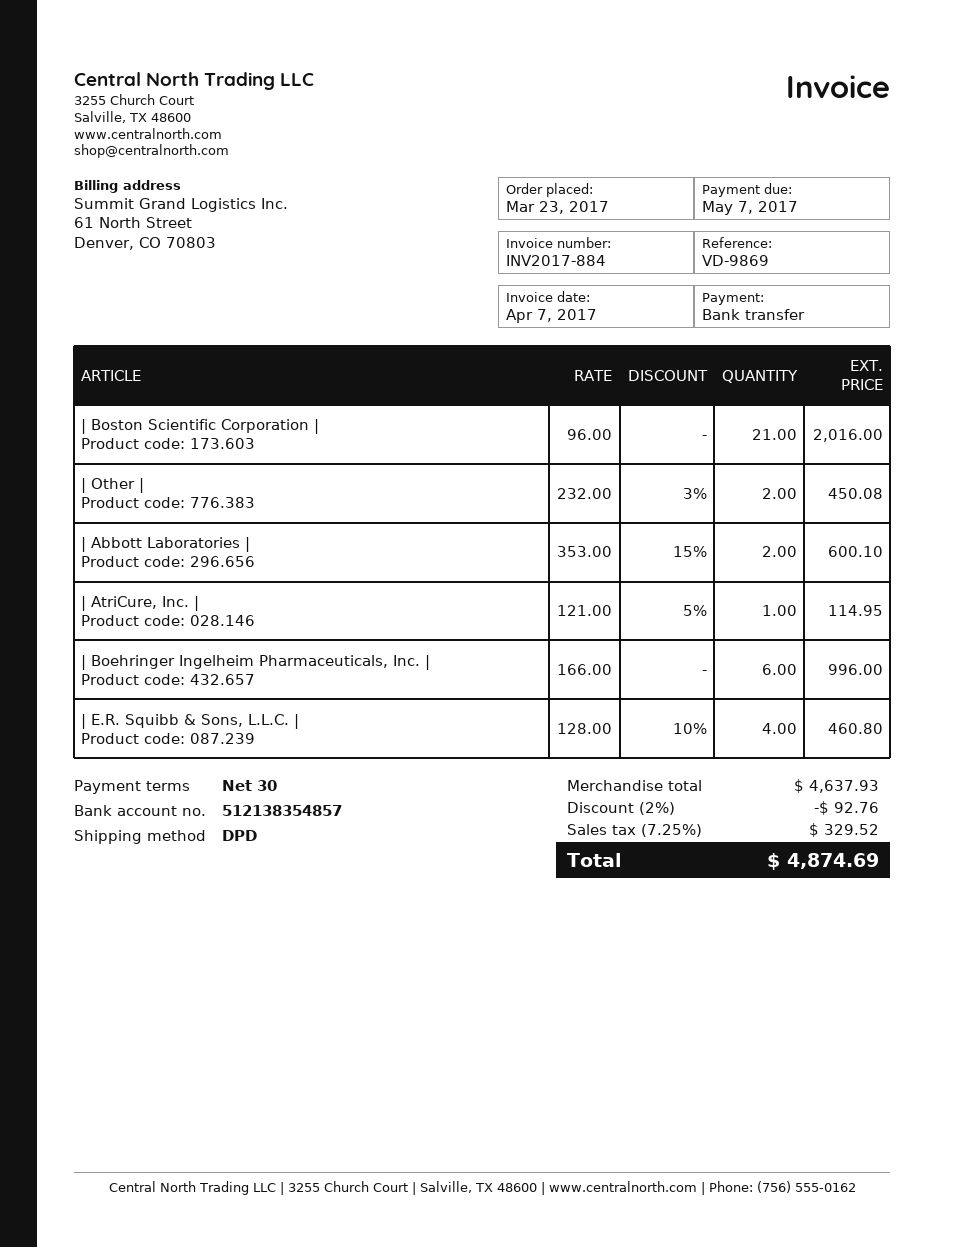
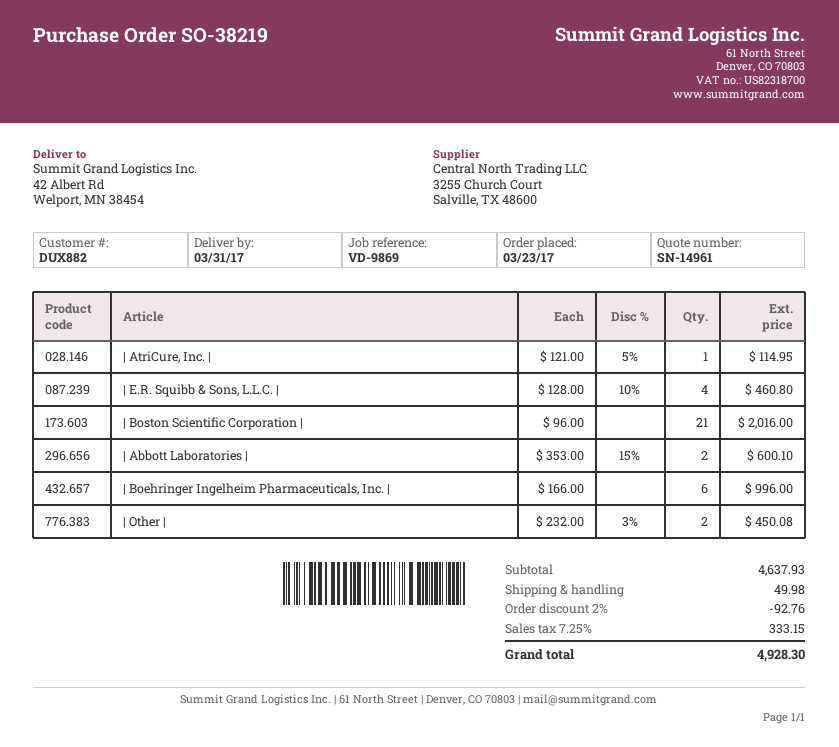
shipping: none -> 49.98
tax: 7.25% = 329.52 -> 7.25% = 333.15
total: 4874.69 -> 4928.30

